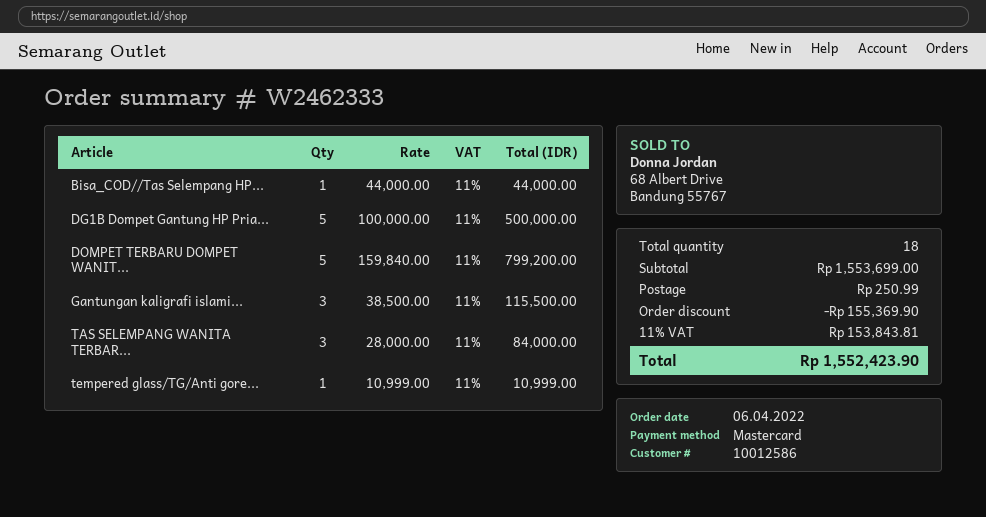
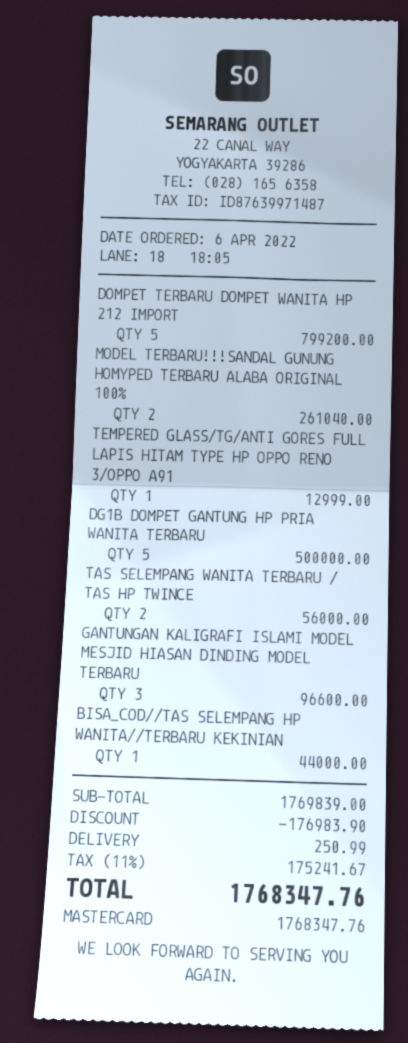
Gantungan kaligrafi islami...: 3 for 115500.00 -> 3 for 96600.00
TAS SELEMPANG WANITA TERBAR...: 3 for 84000.00 -> 2 for 56000.00
tempered glass/TG/Anti gore...: 1 for 10999.00 -> 1 for 12999.00
MODEL TERBARU!!!SANDAL GUNUNG HOMYPED TERBARU ALABA ORIGINAL 100%: none -> 2 for 261040.00
subtotal: 1553699.00 -> 1769839.00
discount: 155369.90 -> 176983.90
tax: 11% = 153843.81 -> 11% = 175241.67
total: 1552423.90 -> 1768347.76

